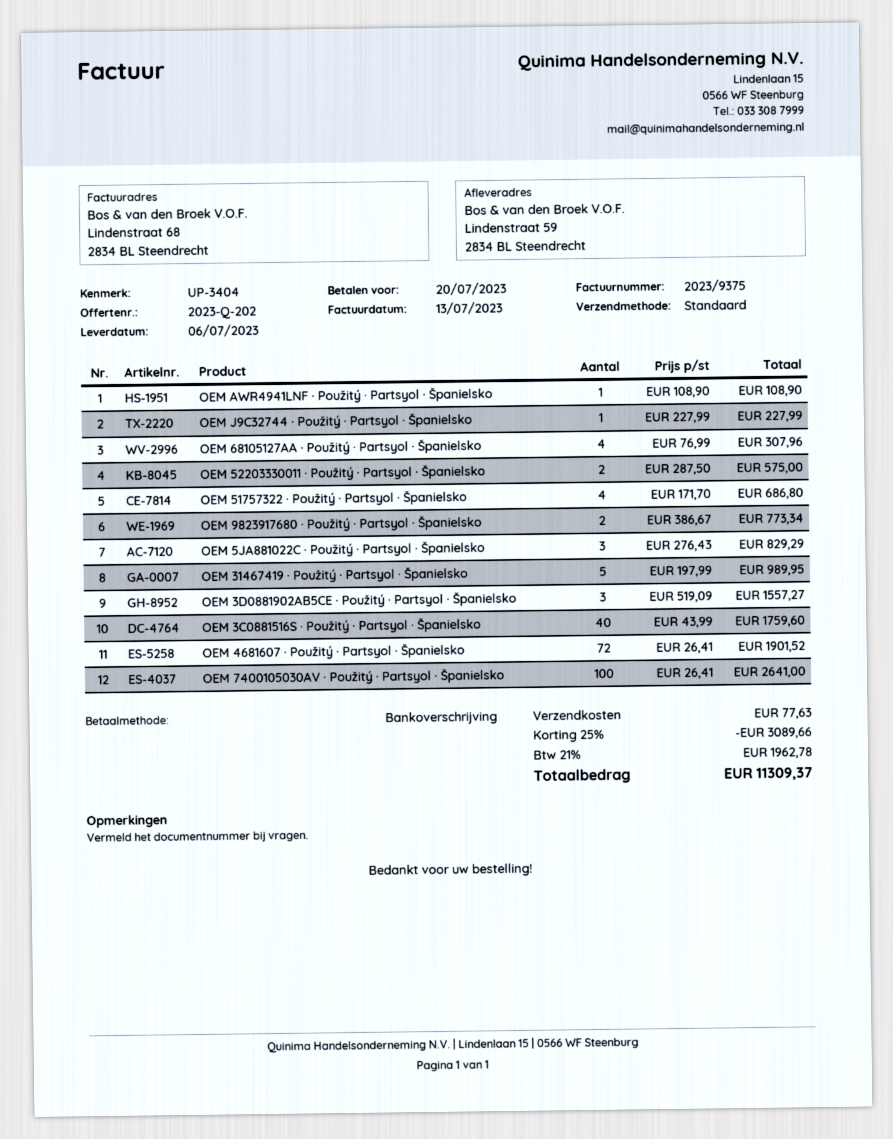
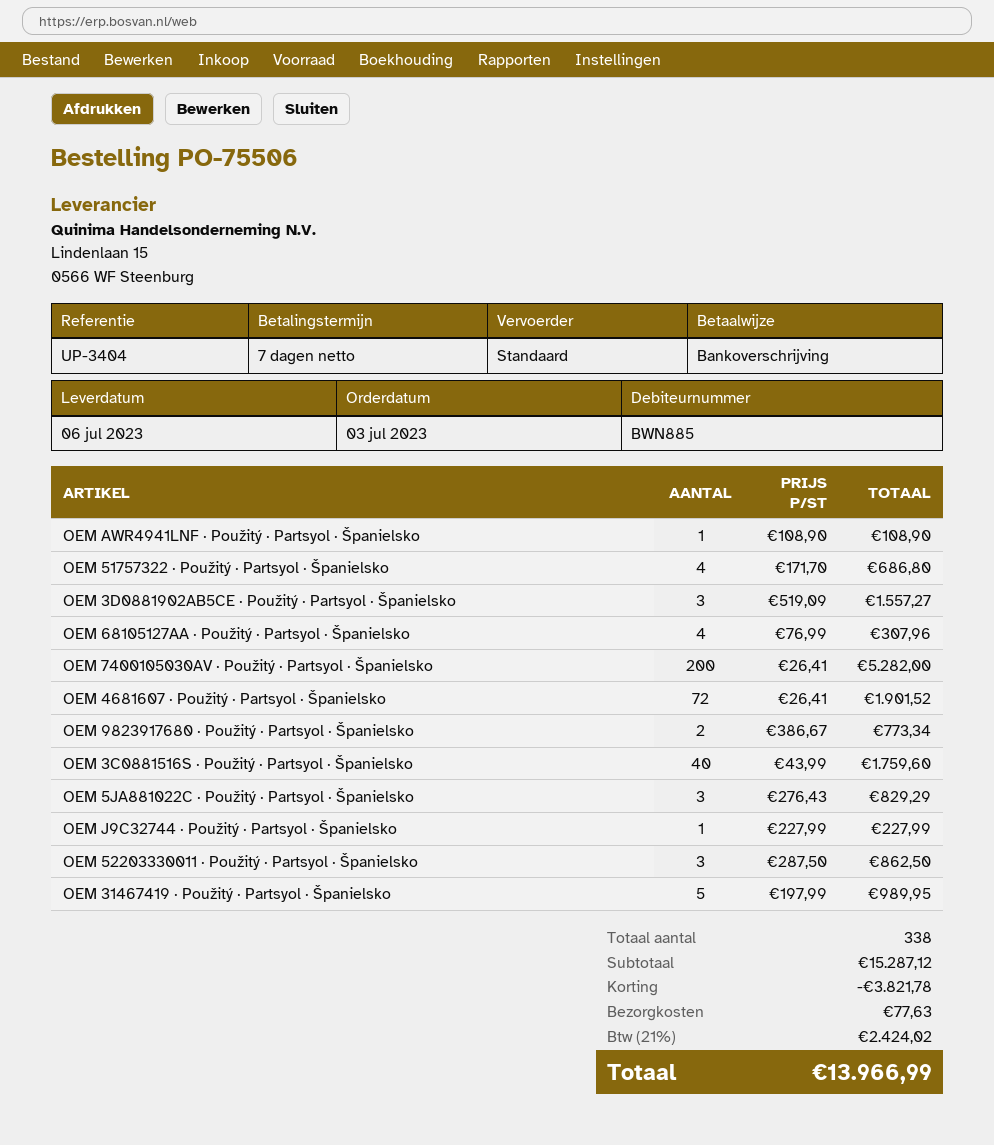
OEM 52203330011 · Použitý · Partsyol · Španielsko: 2 x 287.50 = 575.00 -> 3 x 287.50 = 862.50
OEM 7400105030AV · Použitý · Partsyol · Španielsko: 100 x 26.41 = 2641.00 -> 200 x 26.41 = 5282.00
discount: 3089.66 -> 3821.78
tax: 21% = 1962.78 -> 21% = 2424.02
total: 11309.37 -> 13966.99

